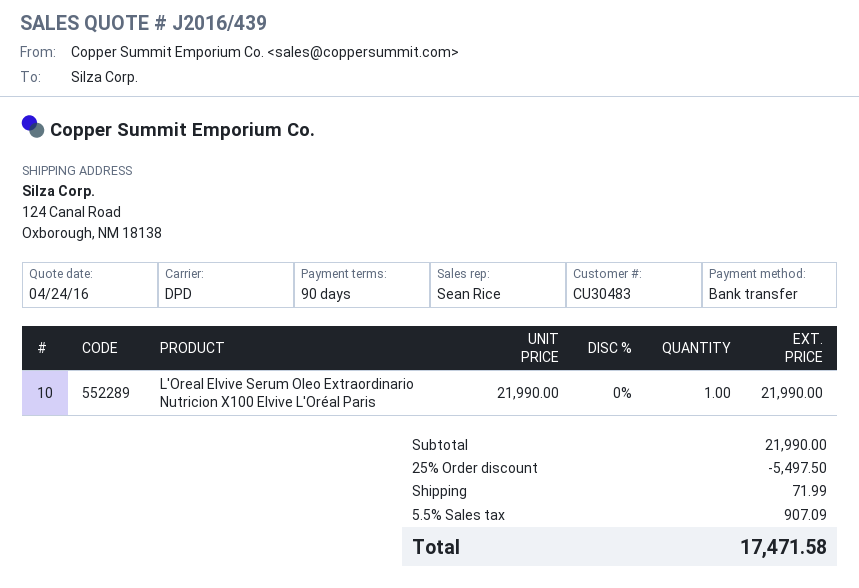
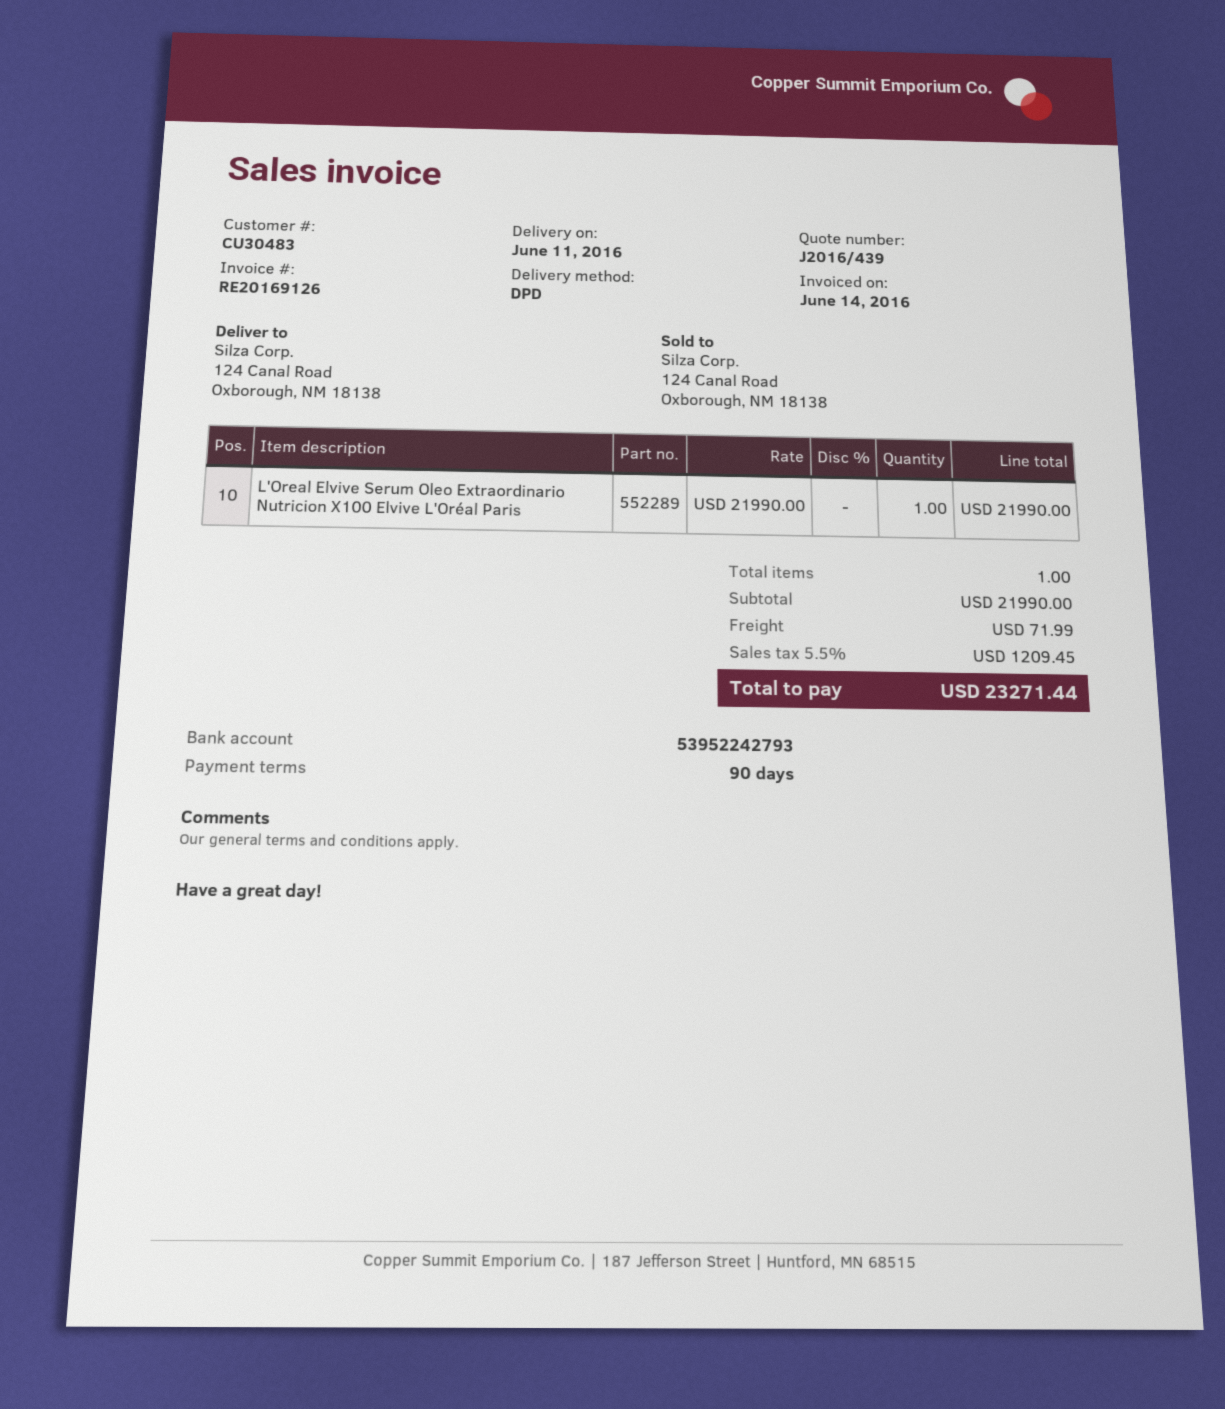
discount: 25% = 5497.50 -> none
tax: 5.5% = 907.09 -> 5.5% = 1209.45
total: 17471.58 -> 23271.44

